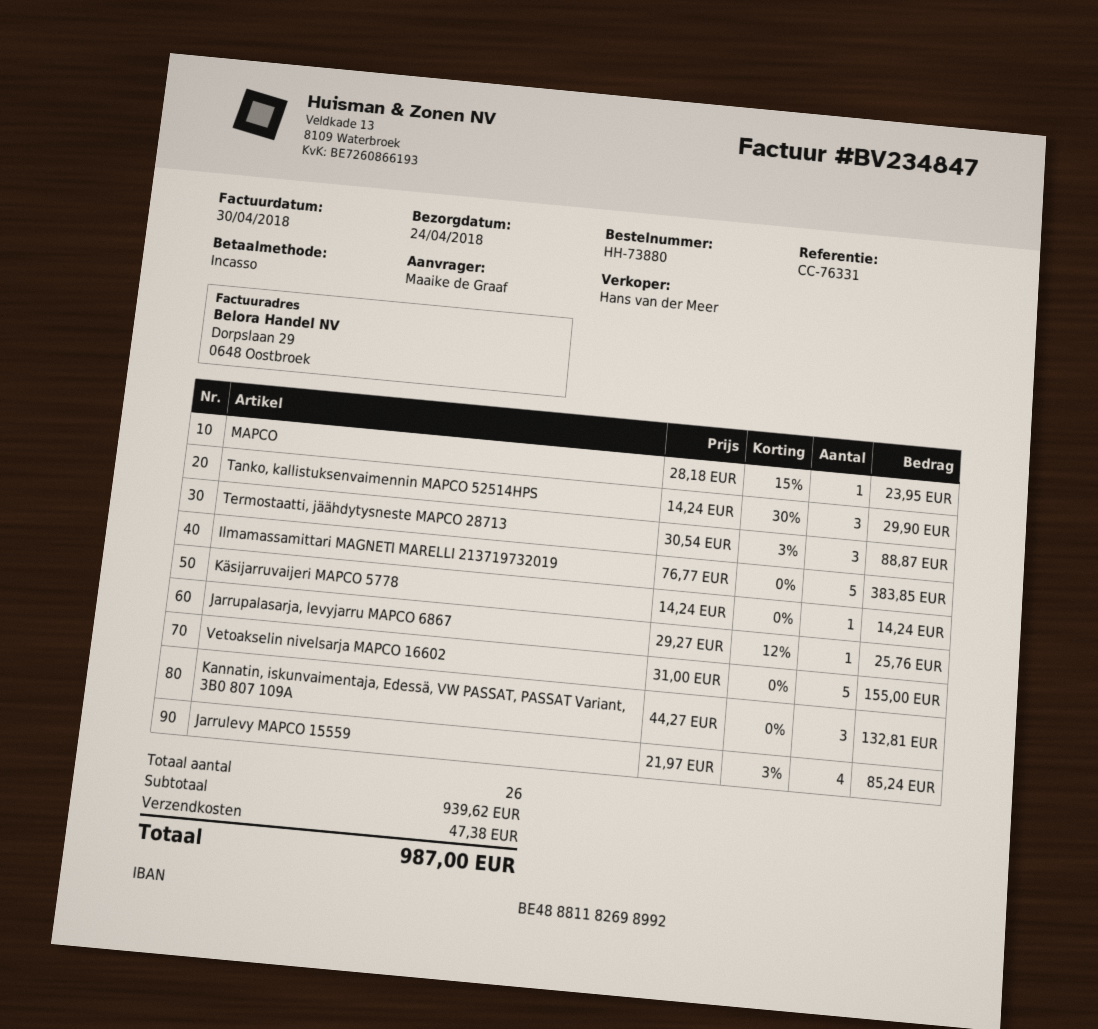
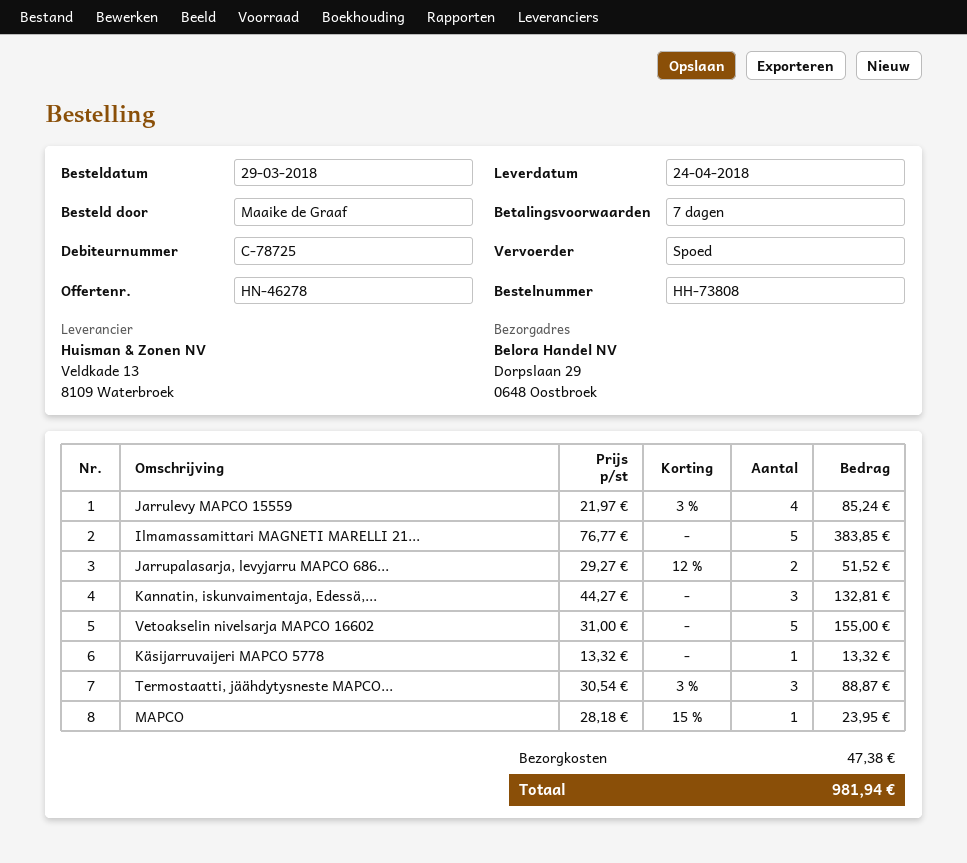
order number: HH-73880 -> HH-73808
Tanko, kallistuksenvaimennin MAPCO 52514HPS: 3 x 14.24 - 30% = 29.90 -> none
Käsijarruvaijeri MAPCO 5778: 1 x 14.24 = 14.24 -> 1 x 13.32 = 13.32
Jarrupalasarja, levyjarru MAPCO 6867: 1 x 29.27 - 12% = 25.76 -> 2 x 29.27 - 12% = 51.52
total: 987.00 -> 981.94

